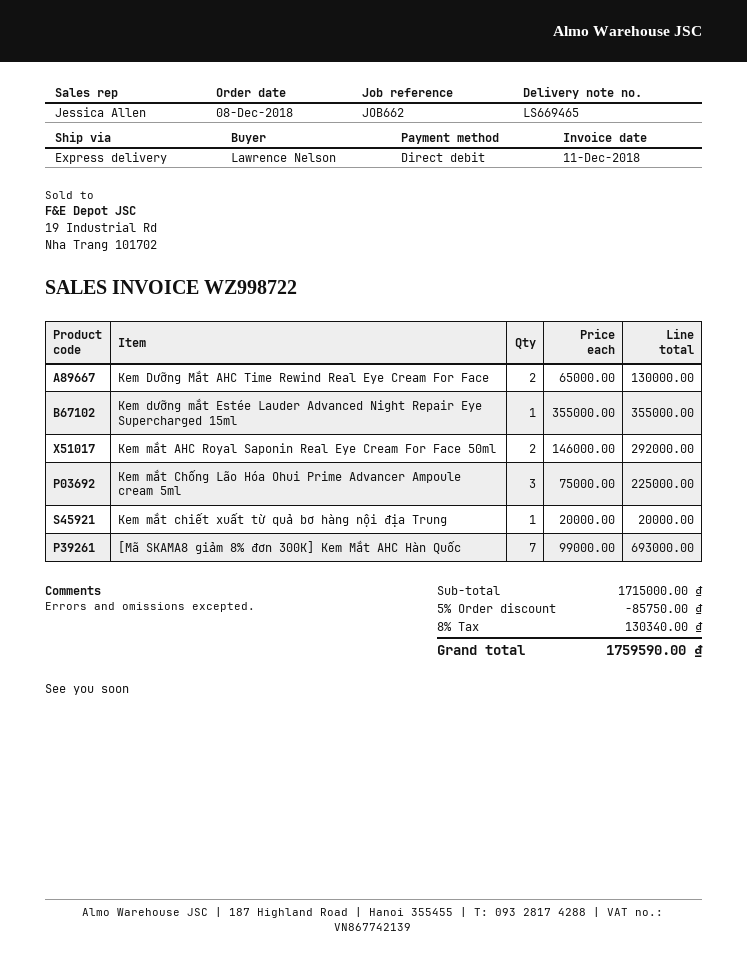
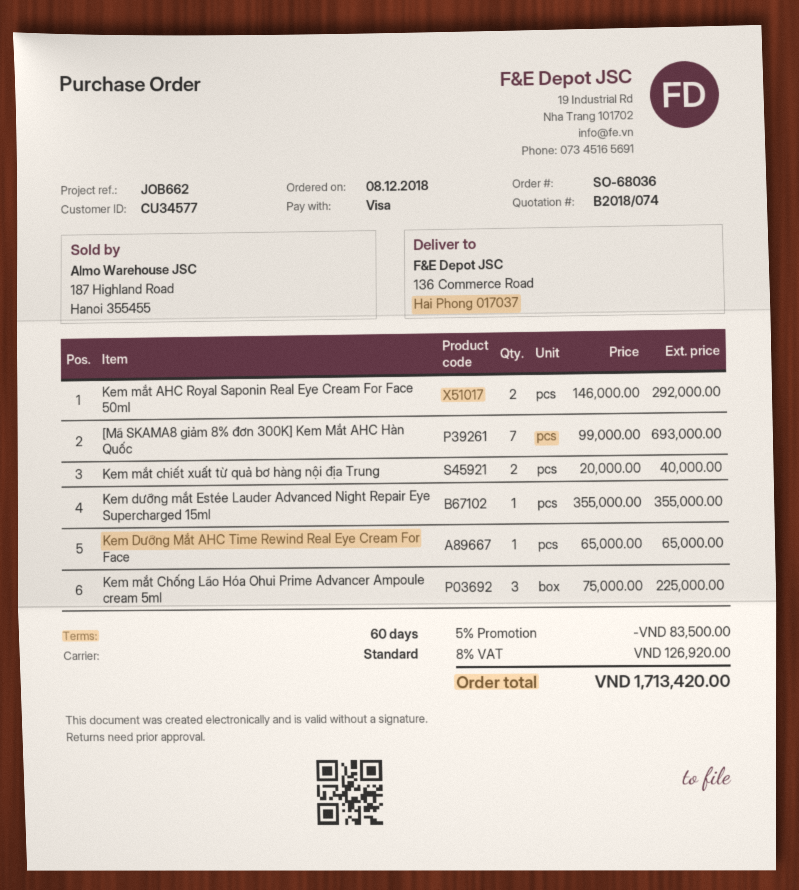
payment method: direct debit -> Visa
shipping method: express -> standard
Kem Dưỡng Mắt AHC Time Rewind Real Eye Cream For Face: 2 x 65000.00 = 130000.00 -> 1 x 65000.00 = 65000.00
Kem mắt chiết xuất từ quả bơ hàng nội địa Trung: 1 x 20000.00 = 20000.00 -> 2 x 20000.00 = 40000.00
discount: 5% = 85750.00 -> 5% = 83500.00
tax: 8% = 130340.00 -> 8% = 126920.00
total: 1759590.00 -> 1713420.00

